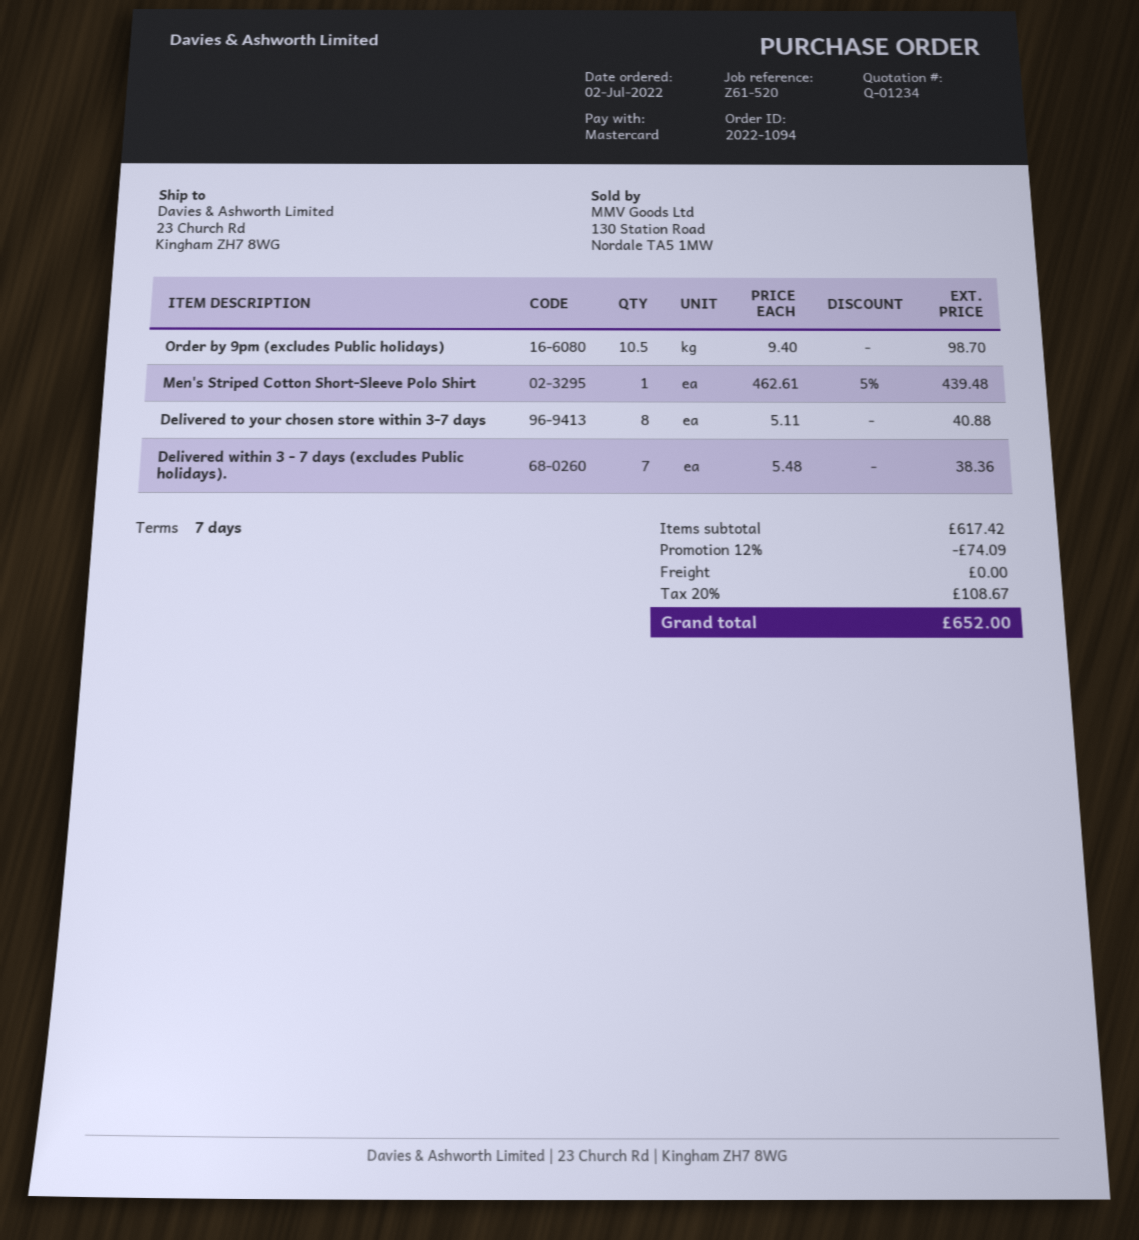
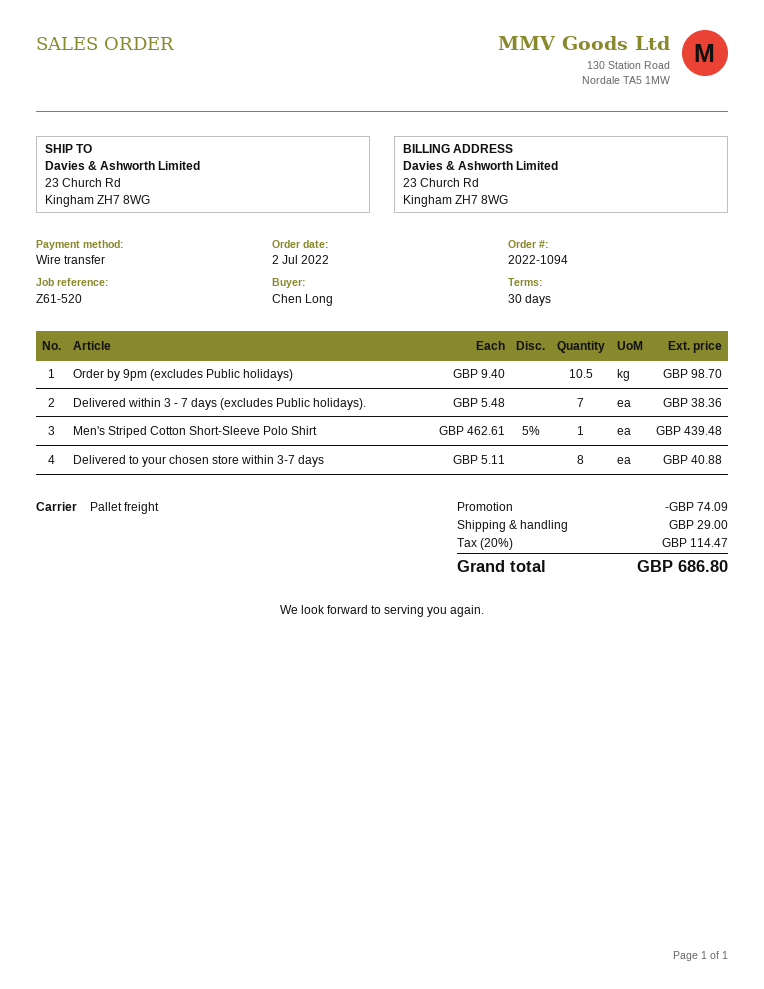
payment terms: 7 days -> 30 days
payment method: Mastercard -> bank transfer
shipping: 0.00 -> 29.00
tax: 20% = 108.67 -> 20% = 114.47
total: 652.00 -> 686.80

